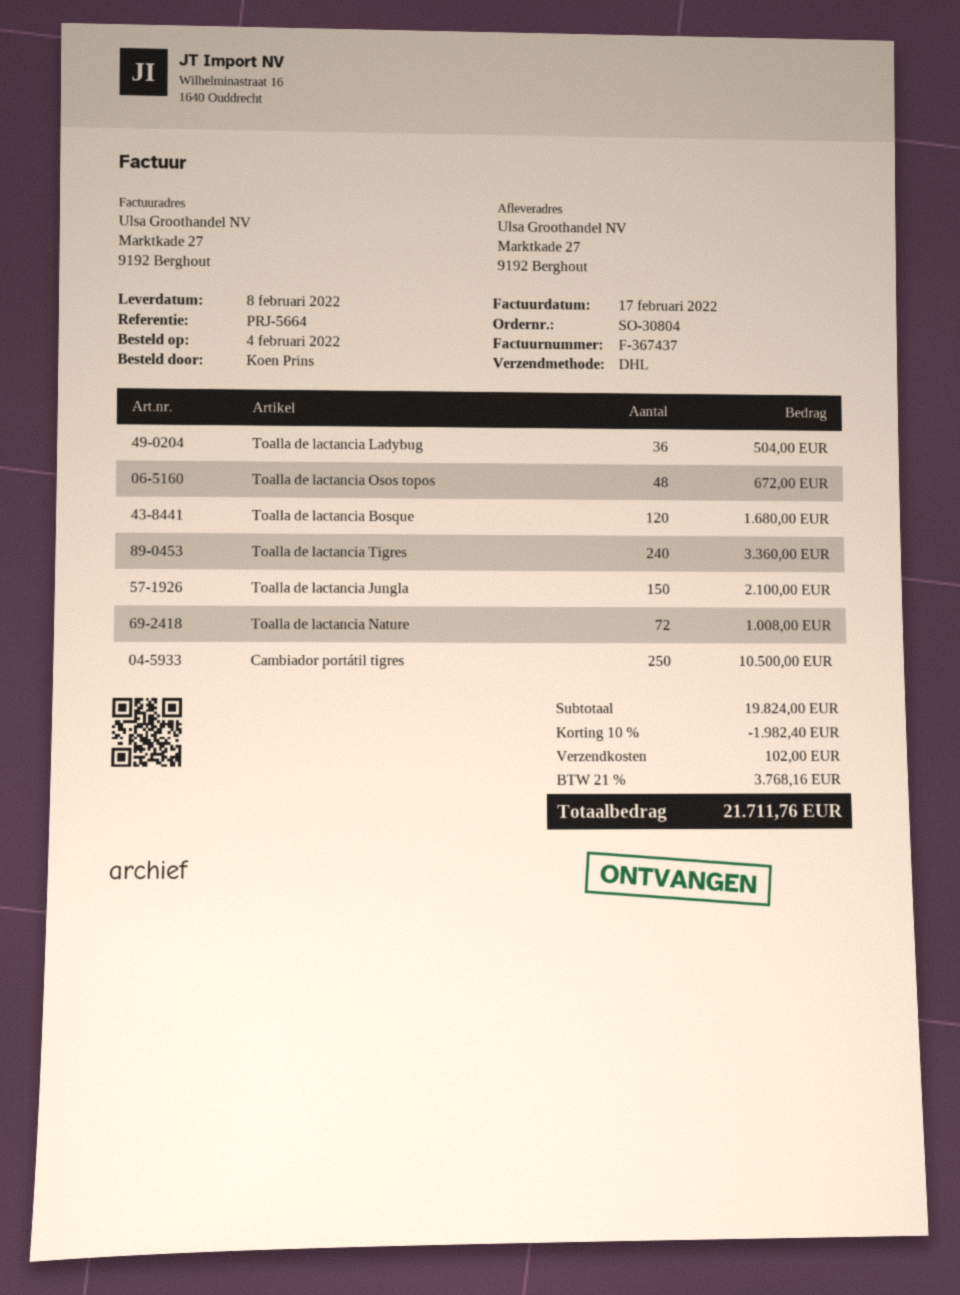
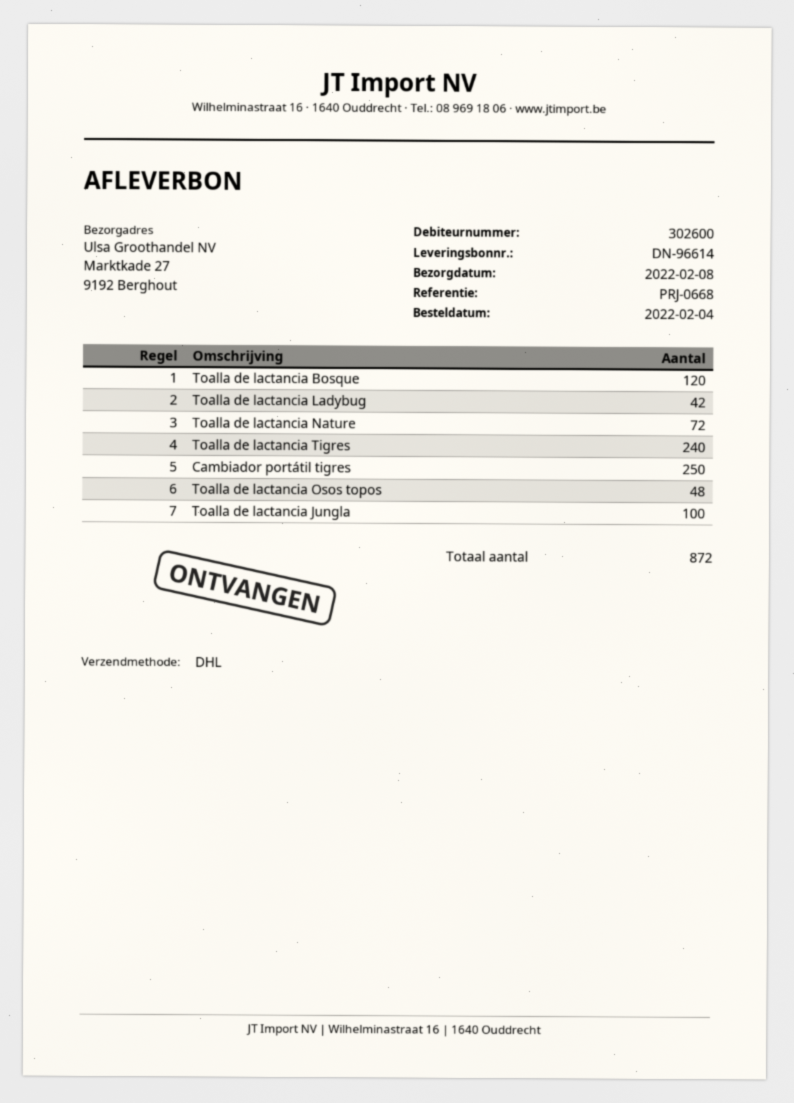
reference: PRJ-5664 -> PRJ-0668
Toalla de lactancia Ladybug: 36 -> 42
Toalla de lactancia Jungla: 150 -> 100

